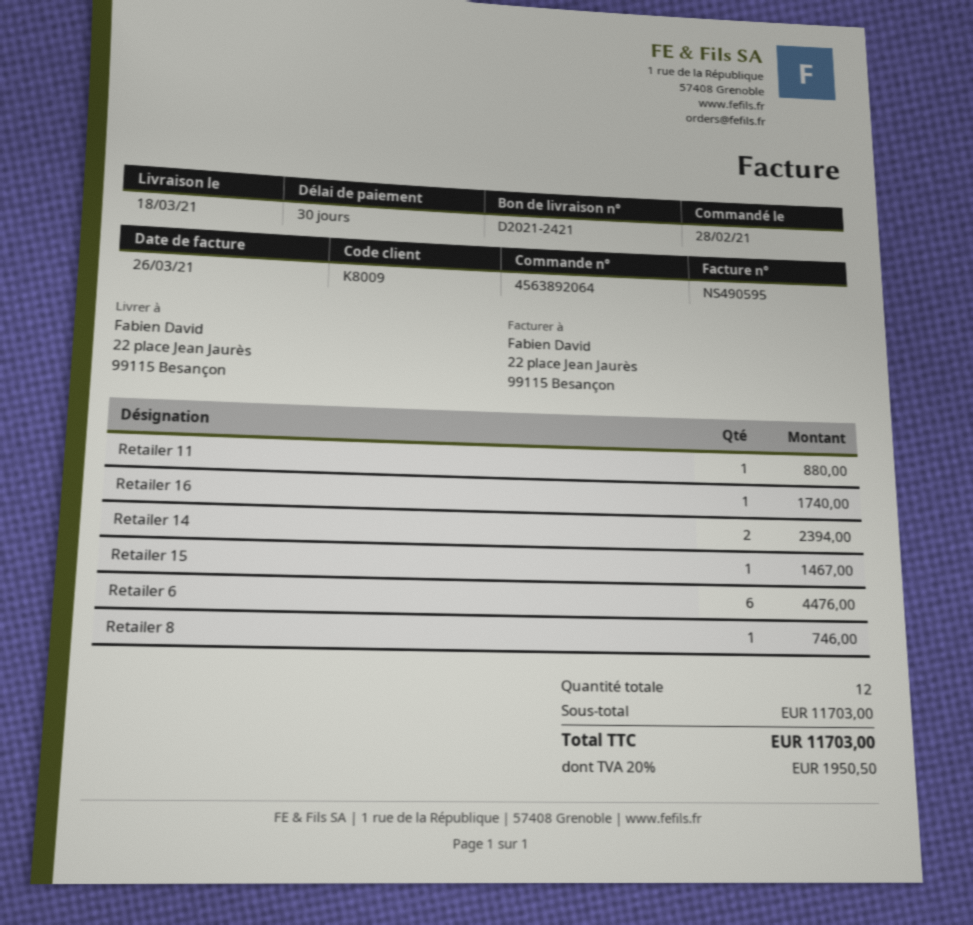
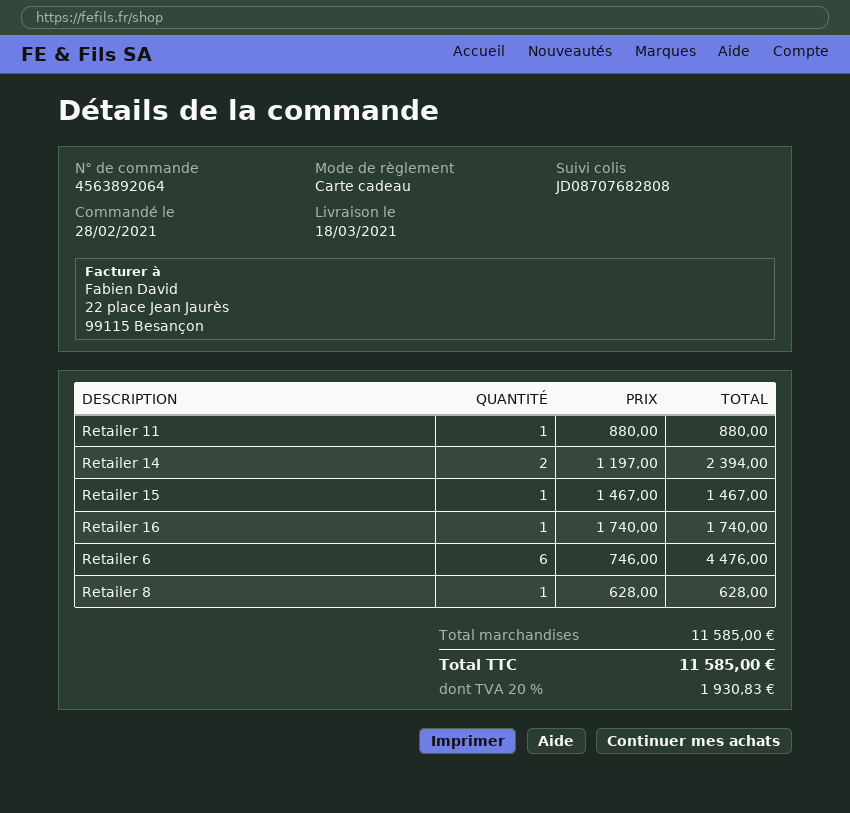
Retailer 8: 1 for 746.00 -> 1 for 628.00
subtotal: 11703.00 -> 11585.00
tax: 20% = 1950.50 -> 20% = 1930.83
total: 11703.00 -> 11585.00

